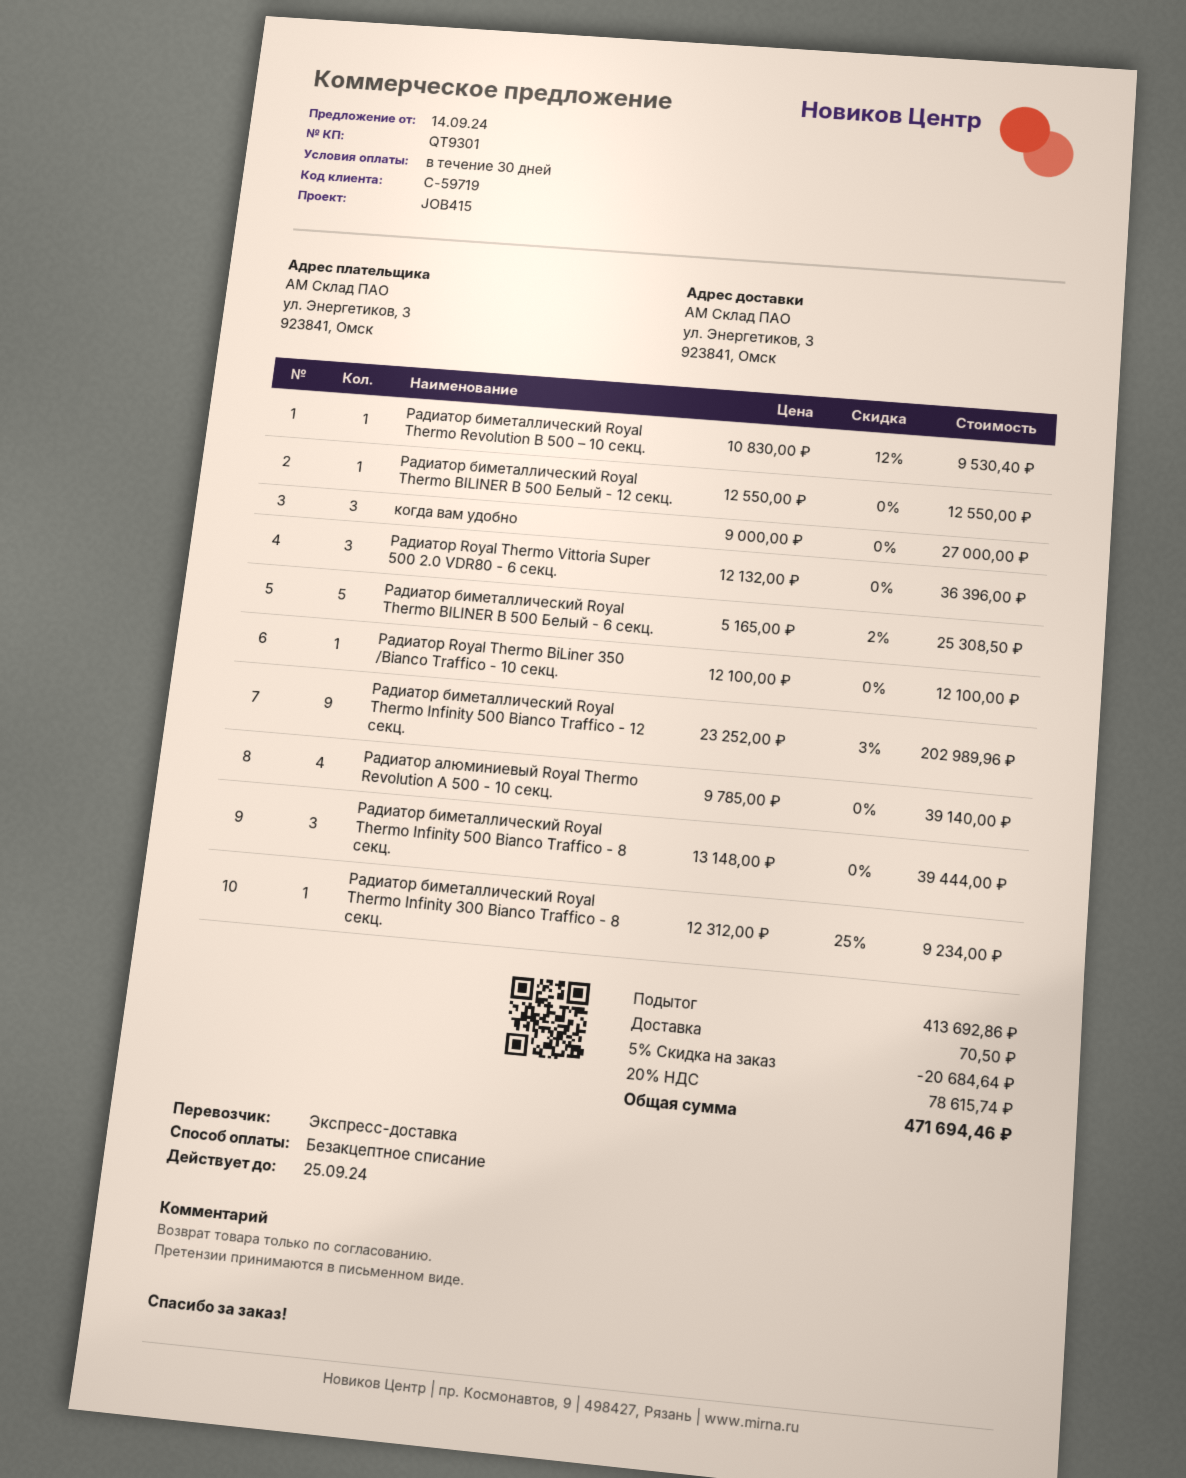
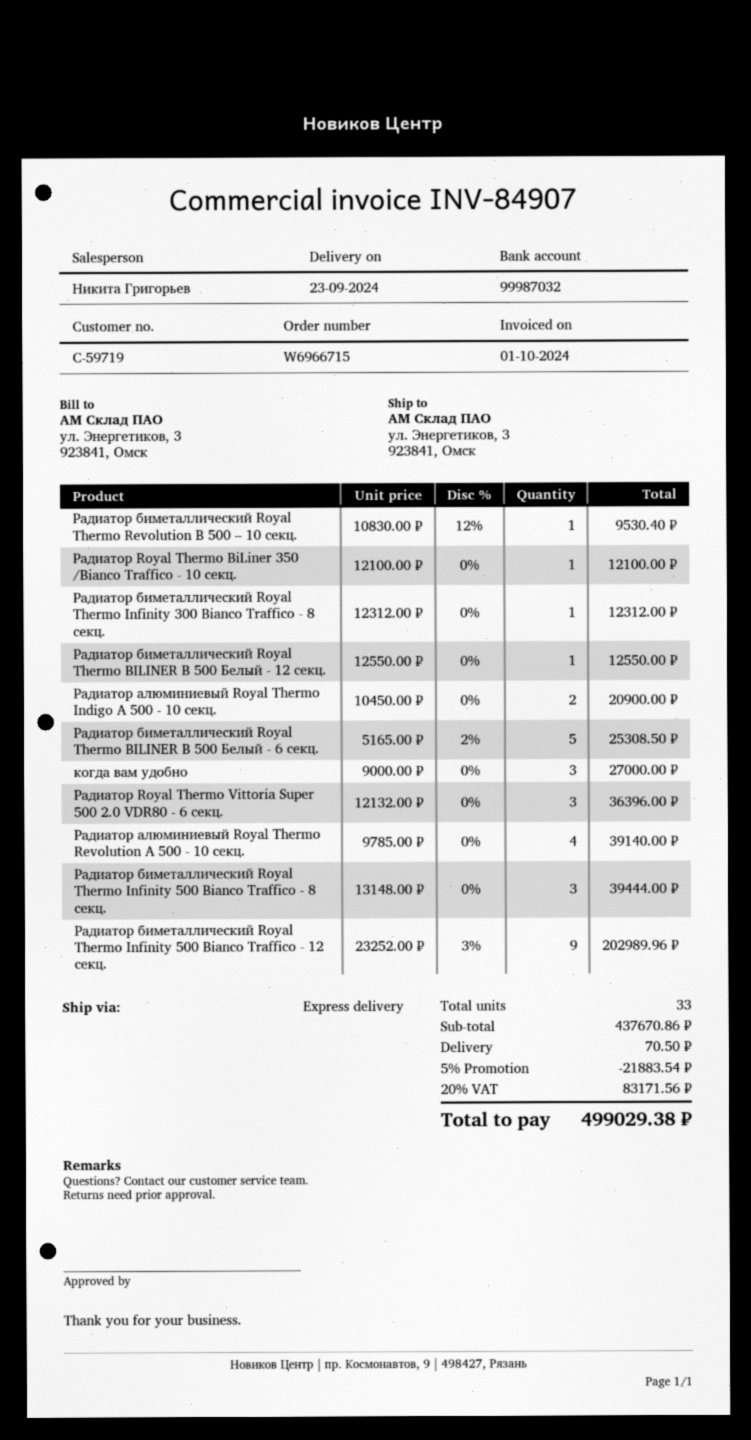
Радиатор биметаллический Royal Thermo Infinity 300 Bianco Traffico - 8 секц.: 1 x 12312.00 - 25% = 9234.00 -> 1 x 12312.00 = 12312.00
Радиатор алюминиевый Royal Thermo Indigo A 500 - 10 секц.: none -> 2 x 10450.00 = 20900.00
subtotal: 413692.86 -> 437670.86
discount: 5% = 20684.64 -> 5% = 21883.54
tax: 20% = 78615.74 -> 20% = 83171.56
total: 471694.46 -> 499029.38

